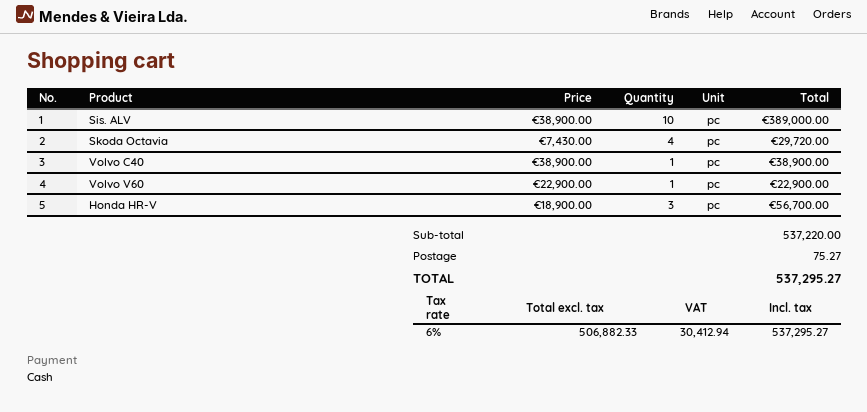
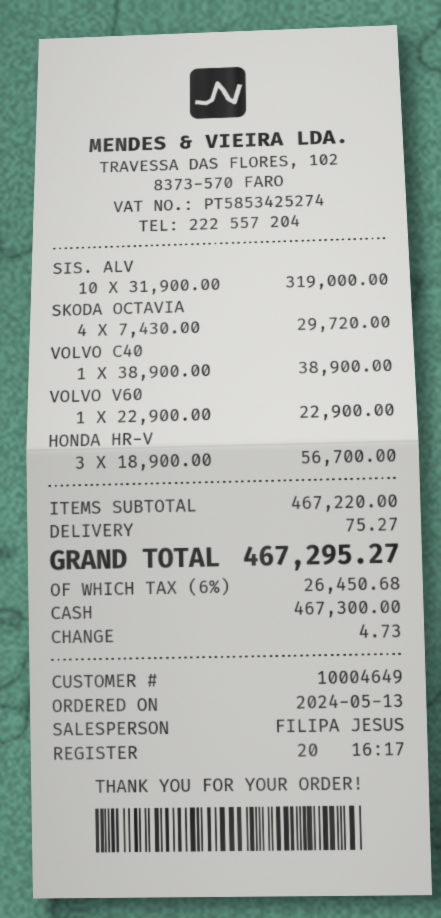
Sis. ALV: 10 x 38900.00 = 389000.00 -> 10 x 31900.00 = 319000.00
subtotal: 537220.00 -> 467220.00
tax: 6% = 30412.94 -> 6% = 26450.68
total: 537295.27 -> 467295.27

